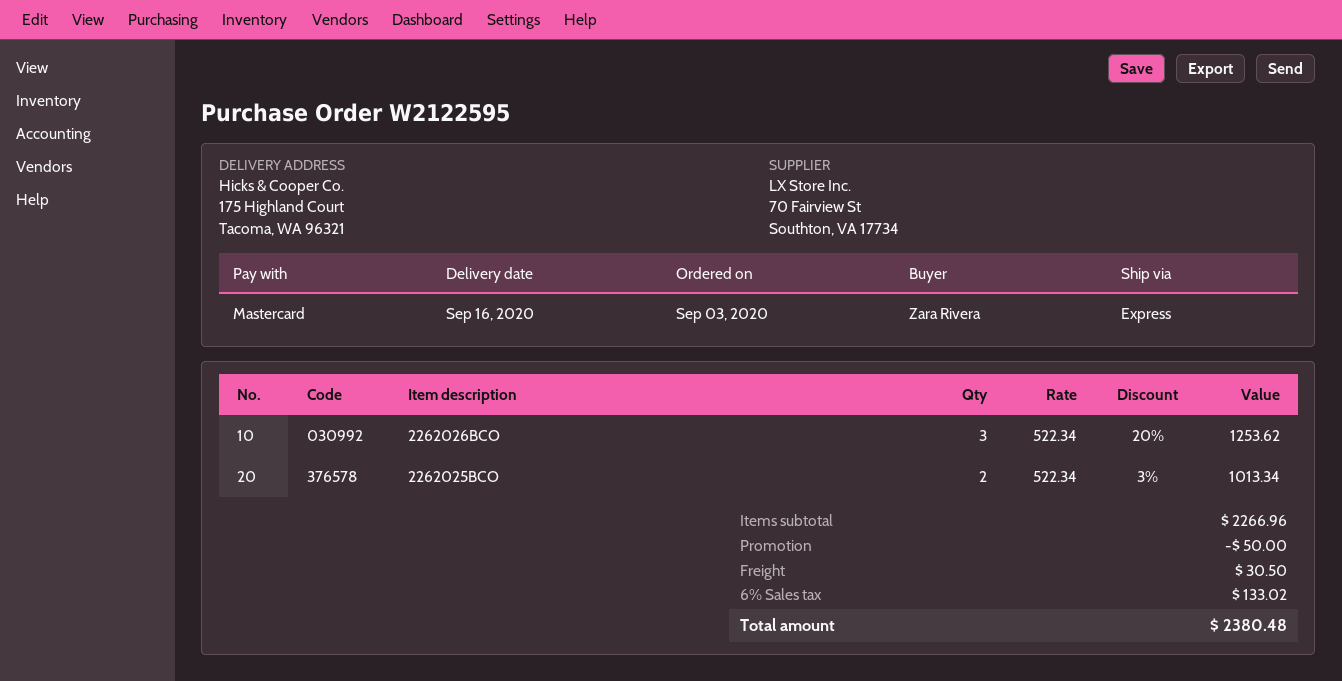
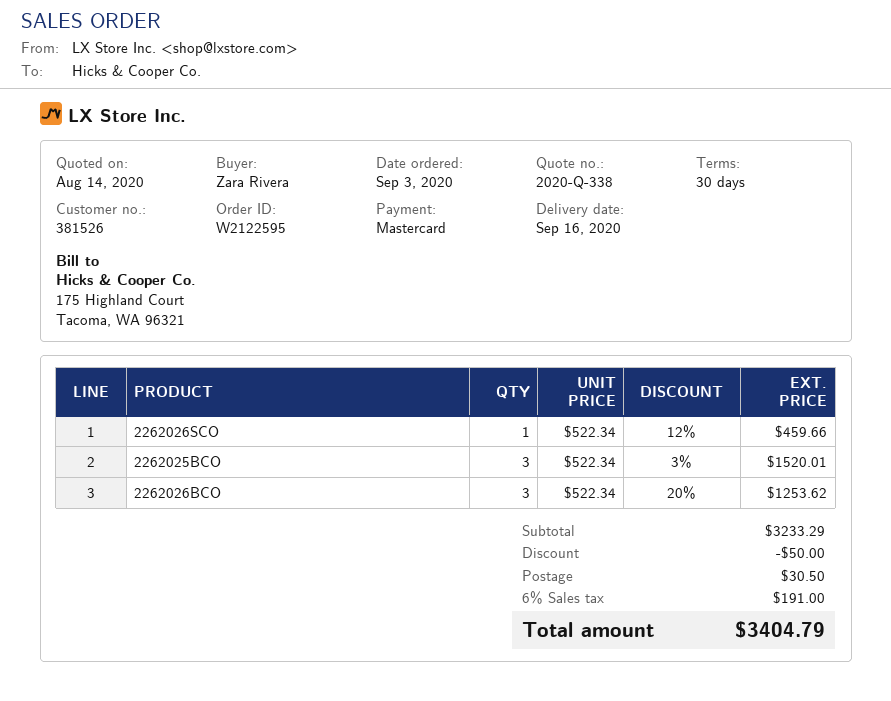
2262025BCO: 2 x 522.34 - 3% = 1013.34 -> 3 x 522.34 - 3% = 1520.01
2262026SCO: none -> 1 x 522.34 - 12% = 459.66
subtotal: 2266.96 -> 3233.29
tax: 6% = 133.02 -> 6% = 191.00
total: 2380.48 -> 3404.79

